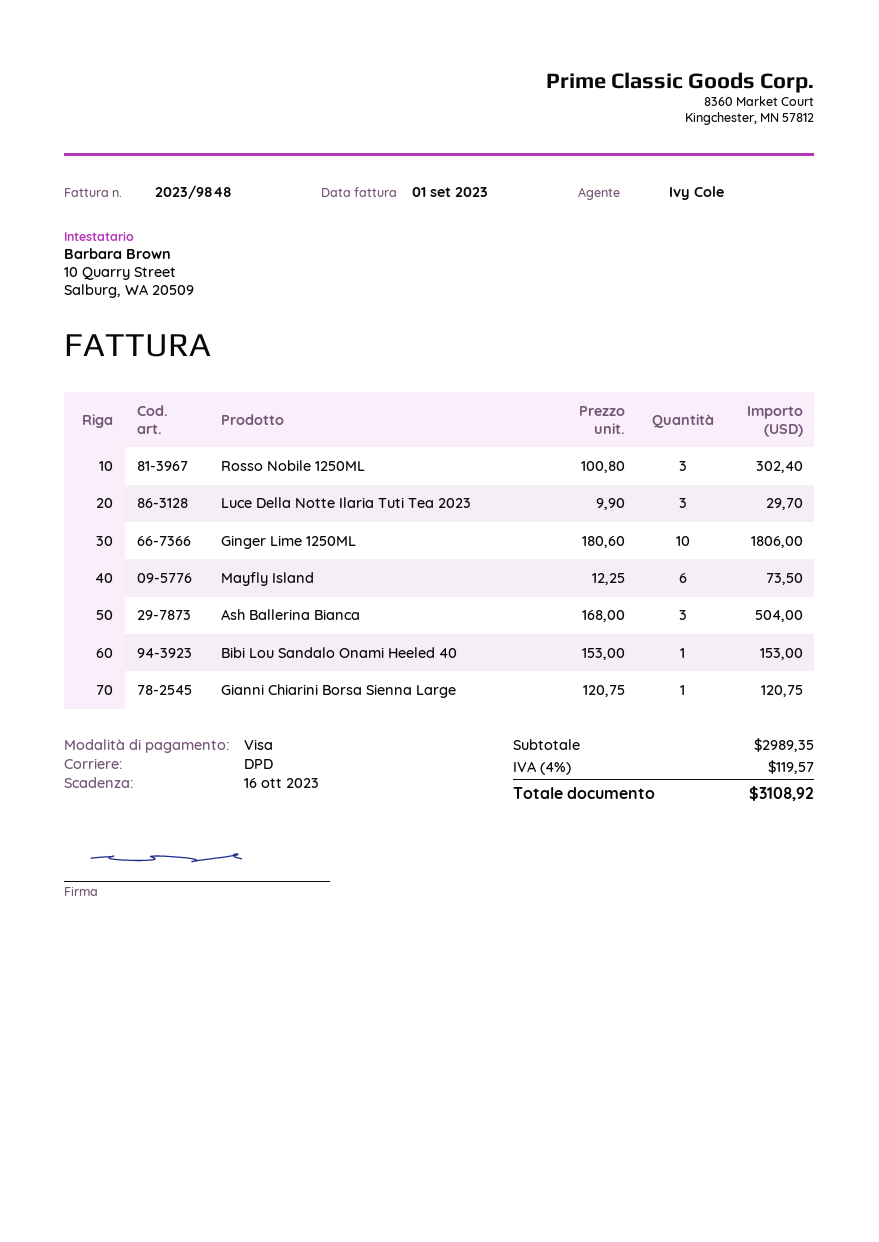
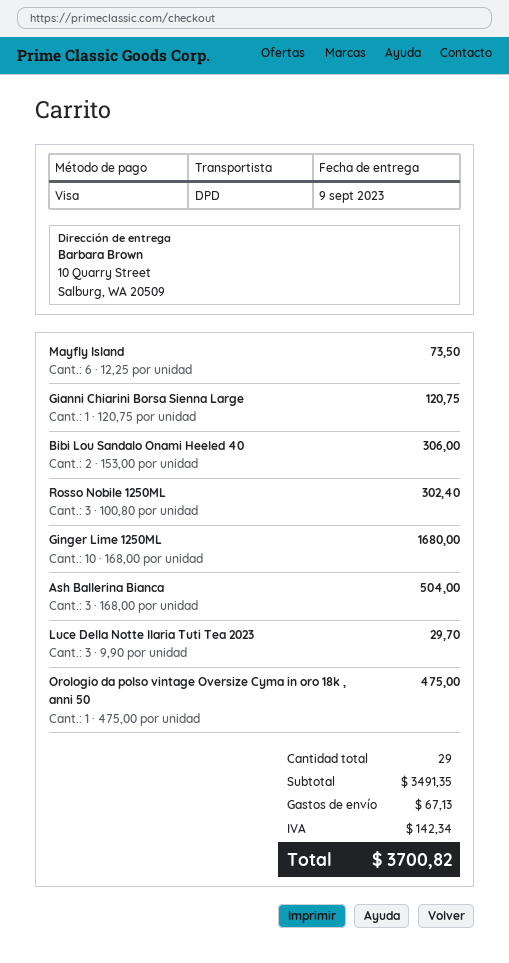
Ginger Lime 1250ML: 10 x 180.60 = 1806.00 -> 10 x 168.00 = 1680.00
Bibi Lou Sandalo Onami Heeled 40: 1 x 153.00 = 153.00 -> 2 x 153.00 = 306.00
Orologio da polso vintage Oversize Cyma in oro 18k , anni 50: none -> 1 x 475.00 = 475.00
subtotal: 2989.35 -> 3491.35
shipping: none -> 67.13
tax: 119.57 -> 142.34
total: 3108.92 -> 3700.82

